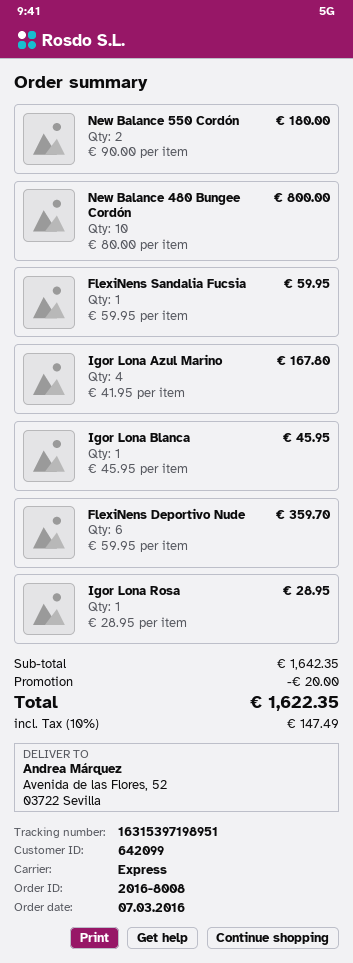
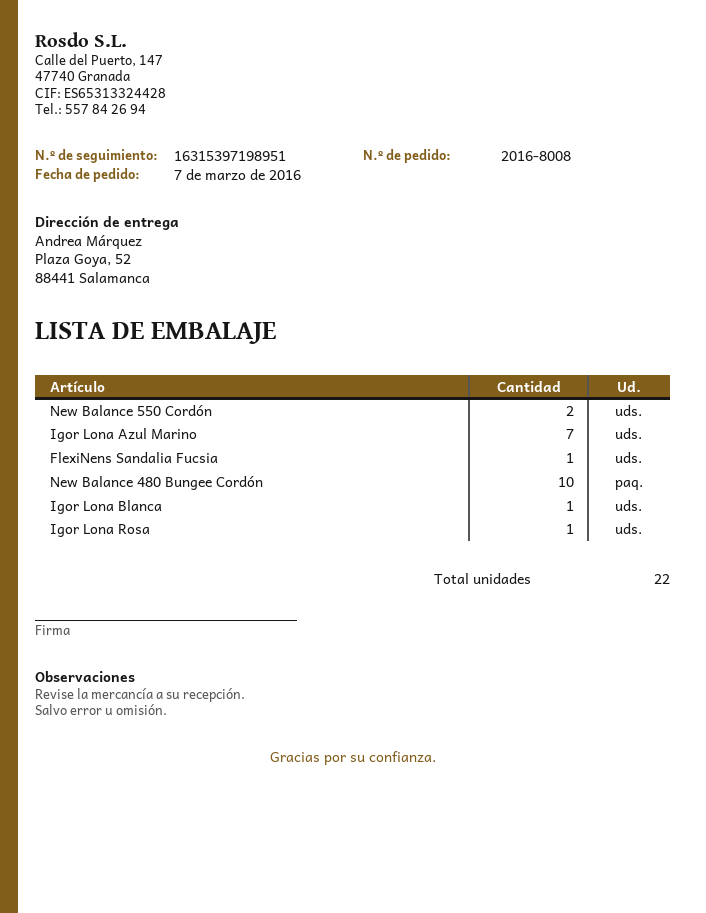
ship to: Avenida de las Flores, 52, 03722 Sevilla -> Plaza Goya, 52, 88441 Salamanca
Igor Lona Azul Marino: 4 -> 7
FlexiNens Deportivo Nude: 6 -> none

